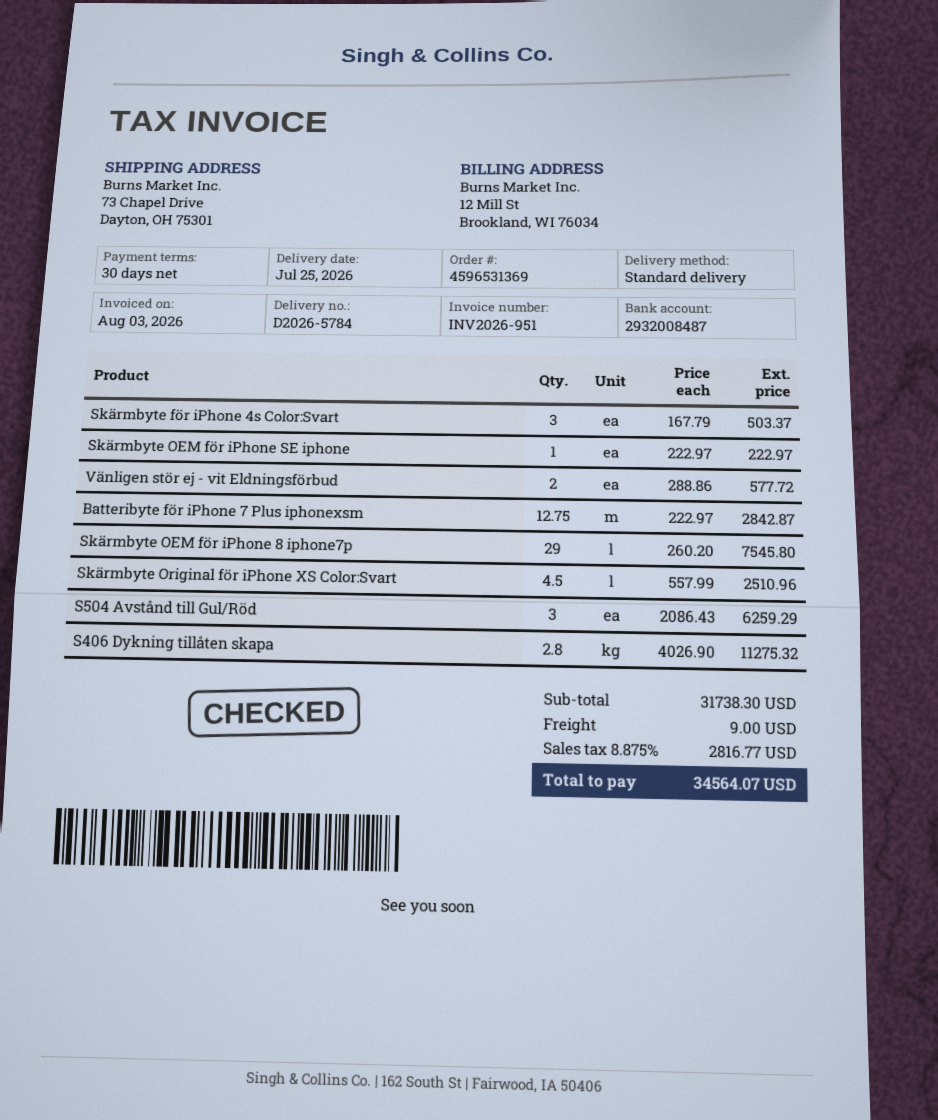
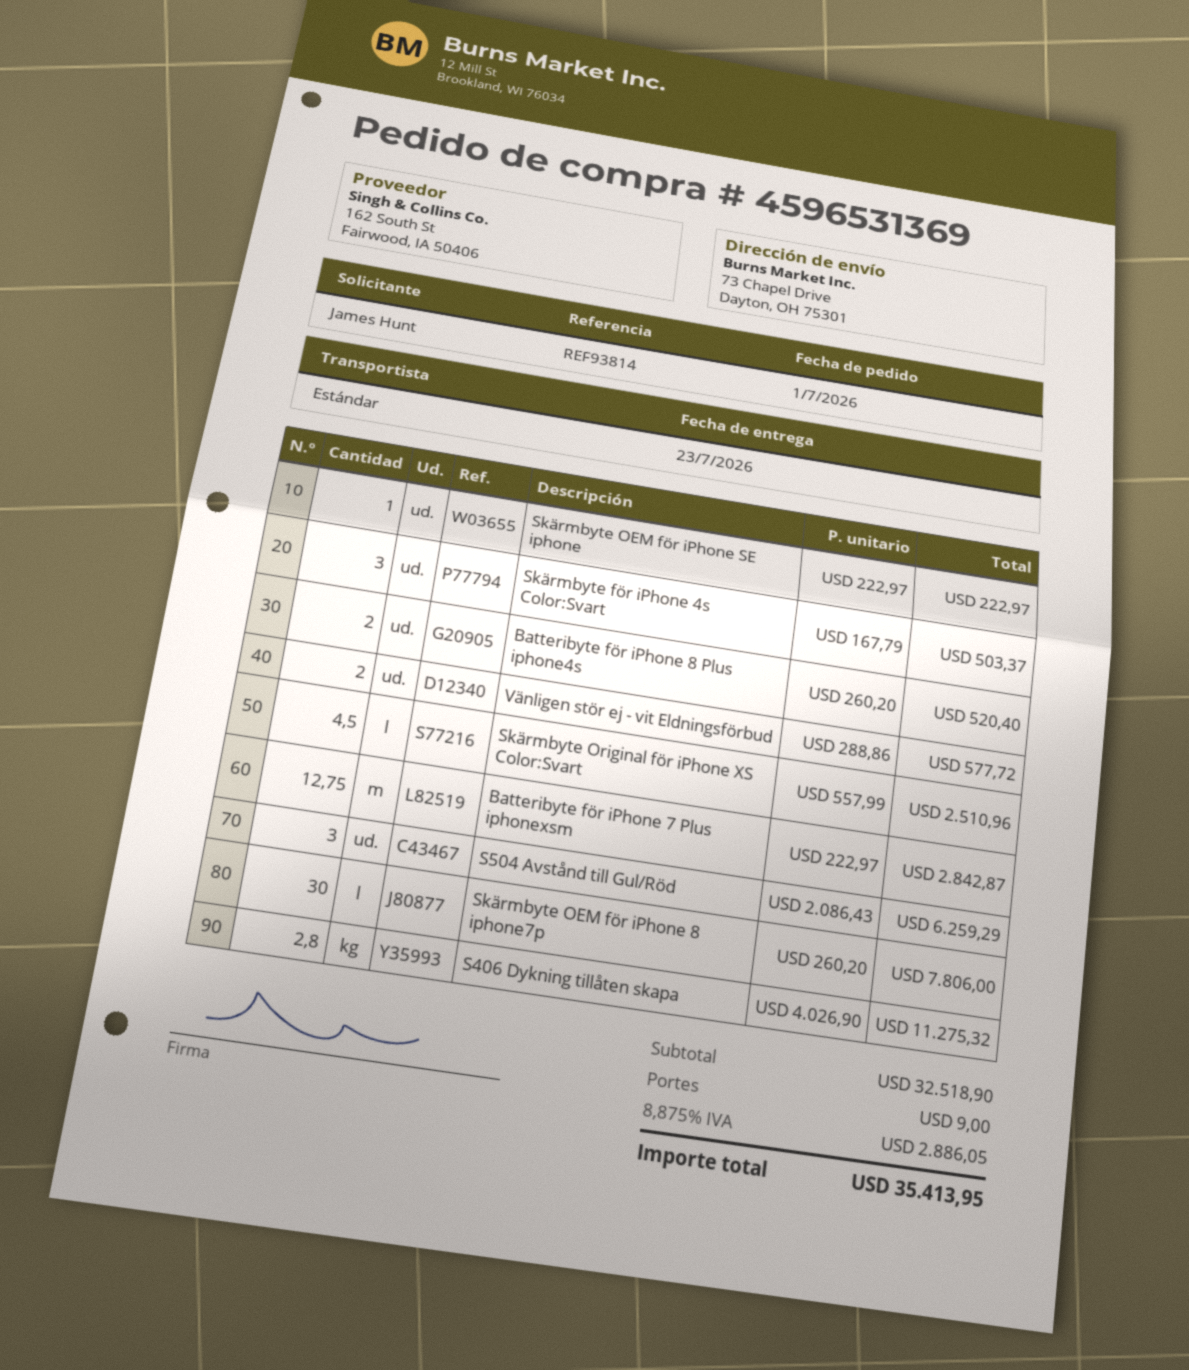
delivery date: 2026-07-25 -> 2026-07-23
Skärmbyte OEM för iPhone 8 iphone7p: 29 x 260.20 = 7545.80 -> 30 x 260.20 = 7806.00
Batteribyte för iPhone 8 Plus iphone4s: none -> 2 x 260.20 = 520.40
subtotal: 31738.30 -> 32518.90
tax: 8.875% = 2816.77 -> 8.875% = 2886.05
total: 34564.07 -> 35413.95

